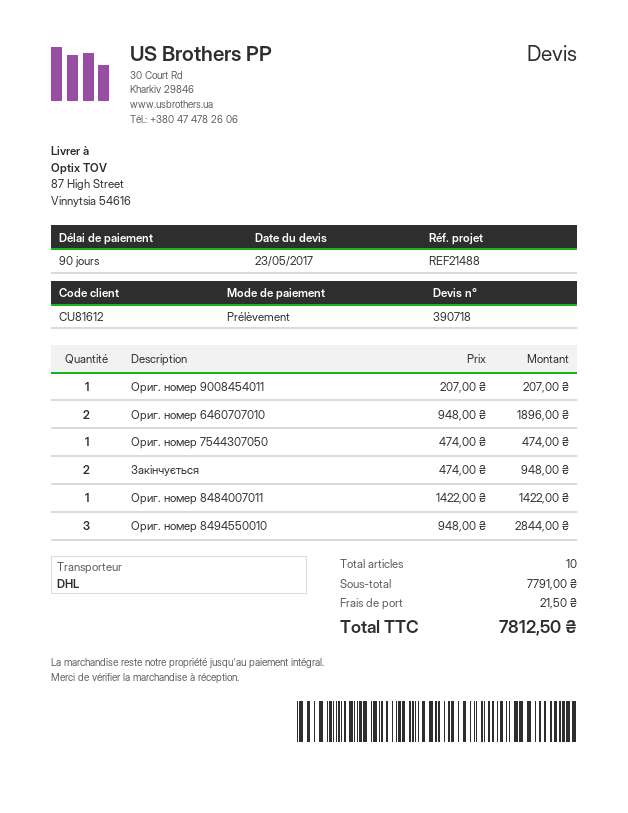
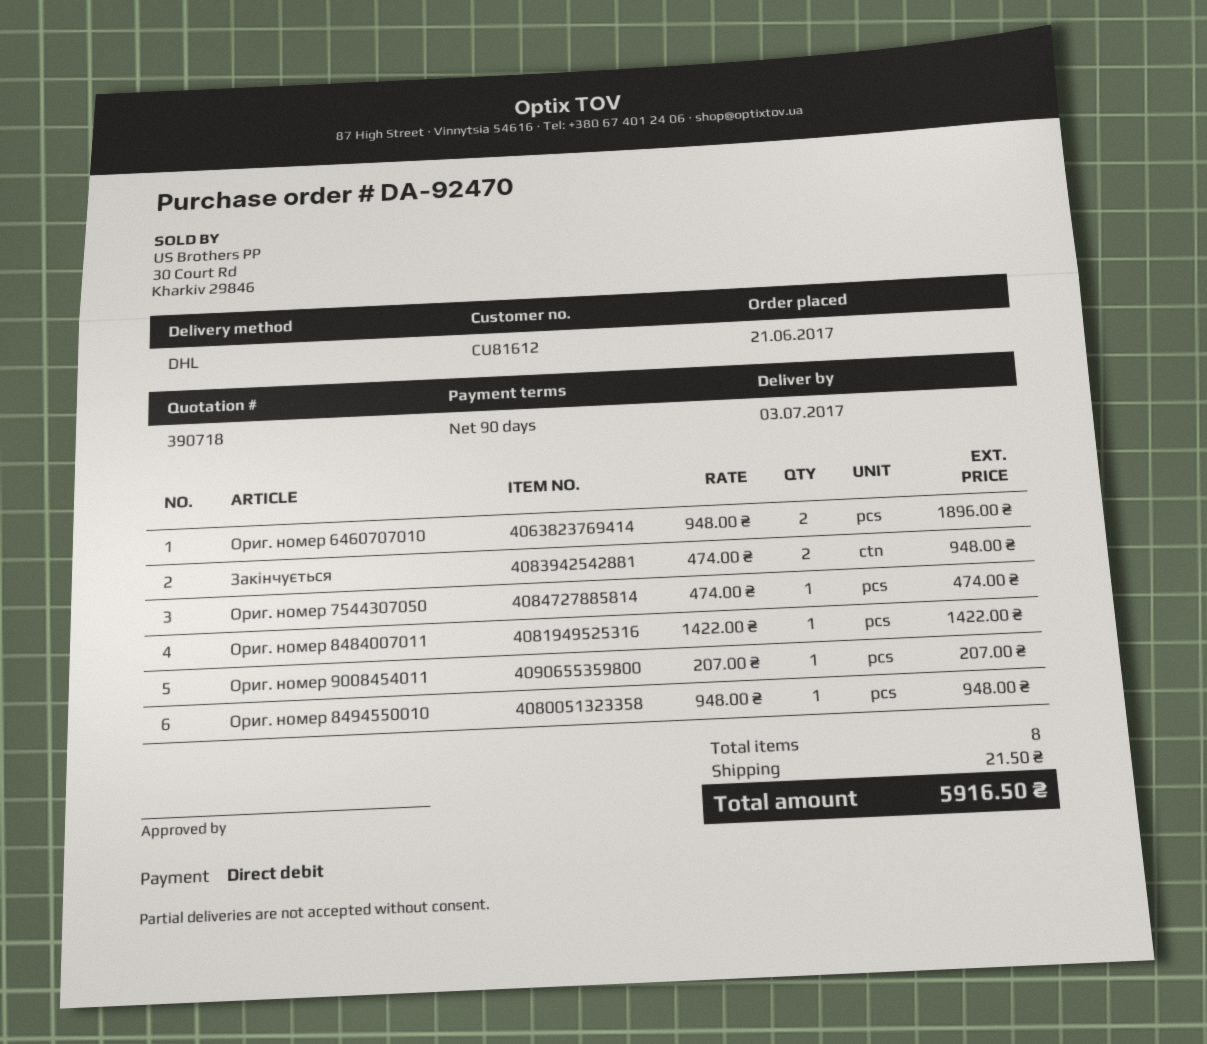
Ориг. номер 8494550010: 3 x 948.00 = 2844.00 -> 1 x 948.00 = 948.00
total quantity: 10 -> 8
total: 7812.50 -> 5916.50

